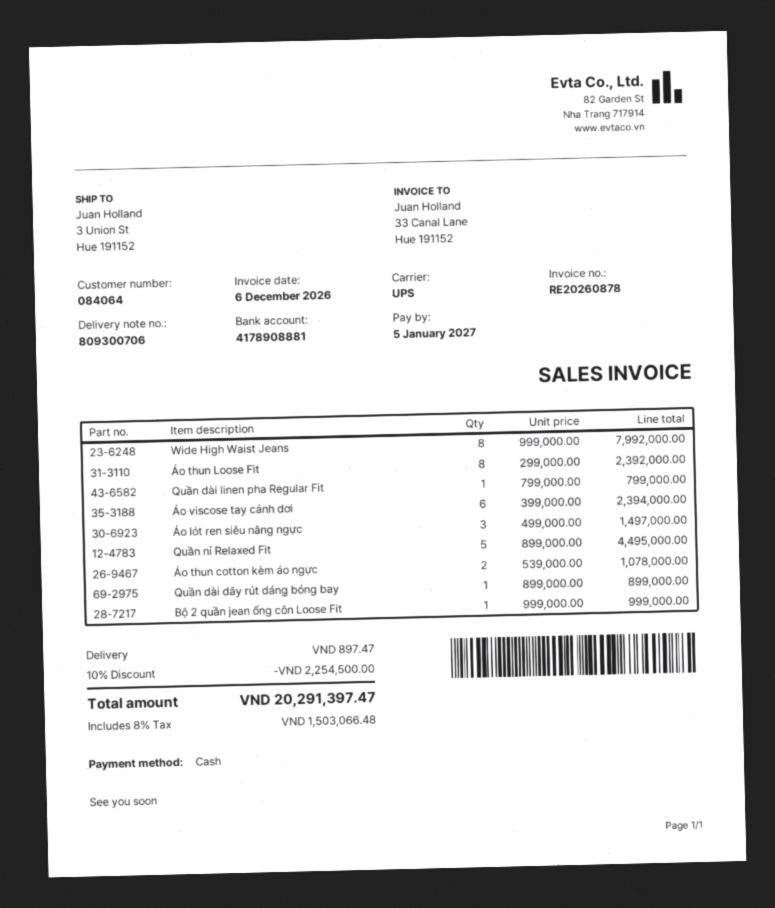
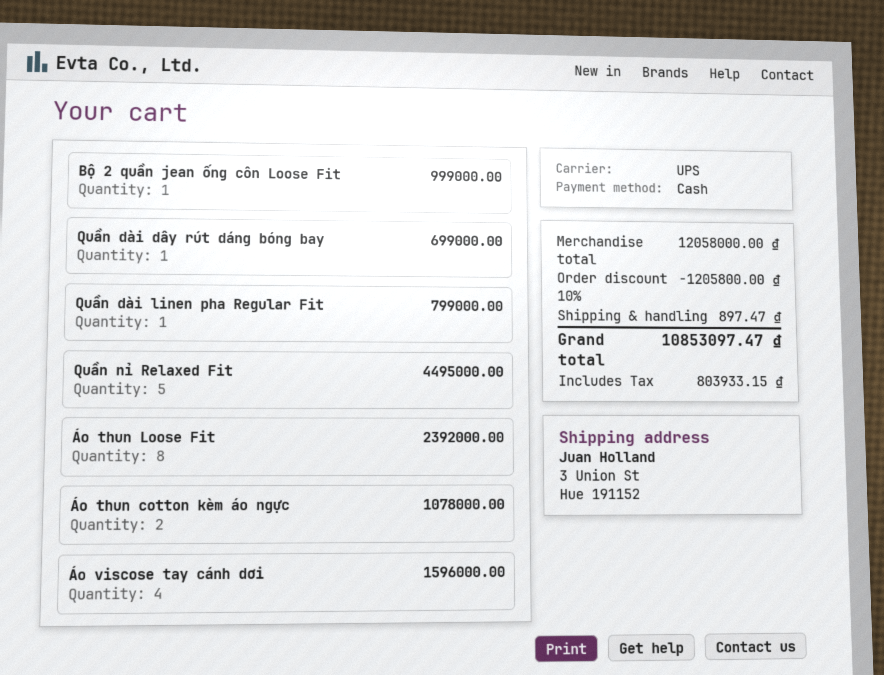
Wide High Waist Jeans: 8 for 7992000.00 -> none
Áo viscose tay cánh dơi: 6 for 2394000.00 -> 4 for 1596000.00
Áo lót ren siêu nâng ngực: 3 for 1497000.00 -> none
Quần dài dây rút dáng bóng bay: 1 for 899000.00 -> 1 for 699000.00
discount: 10% = 2254500.00 -> 10% = 1205800.00
tax: 1503066.48 -> 803933.15
total: 20291397.47 -> 10853097.47

